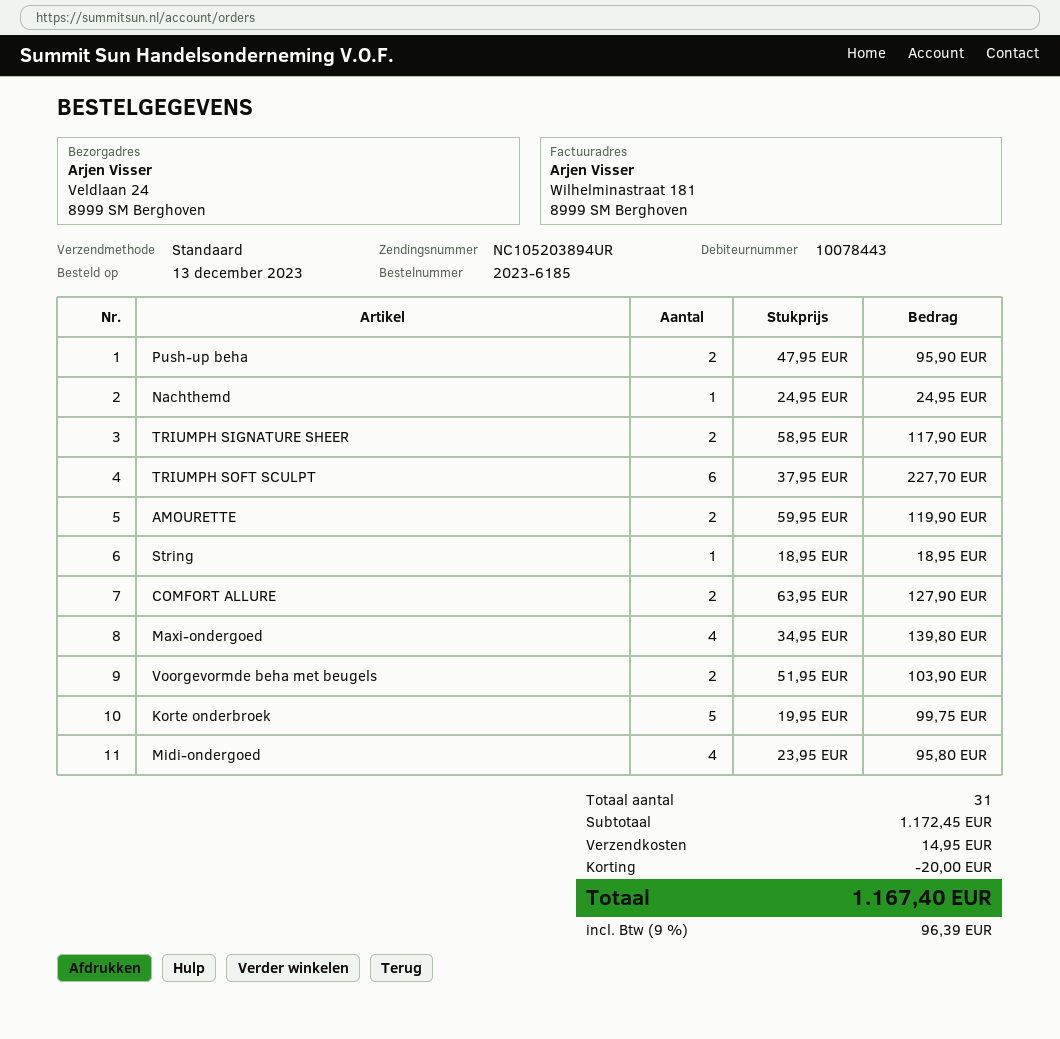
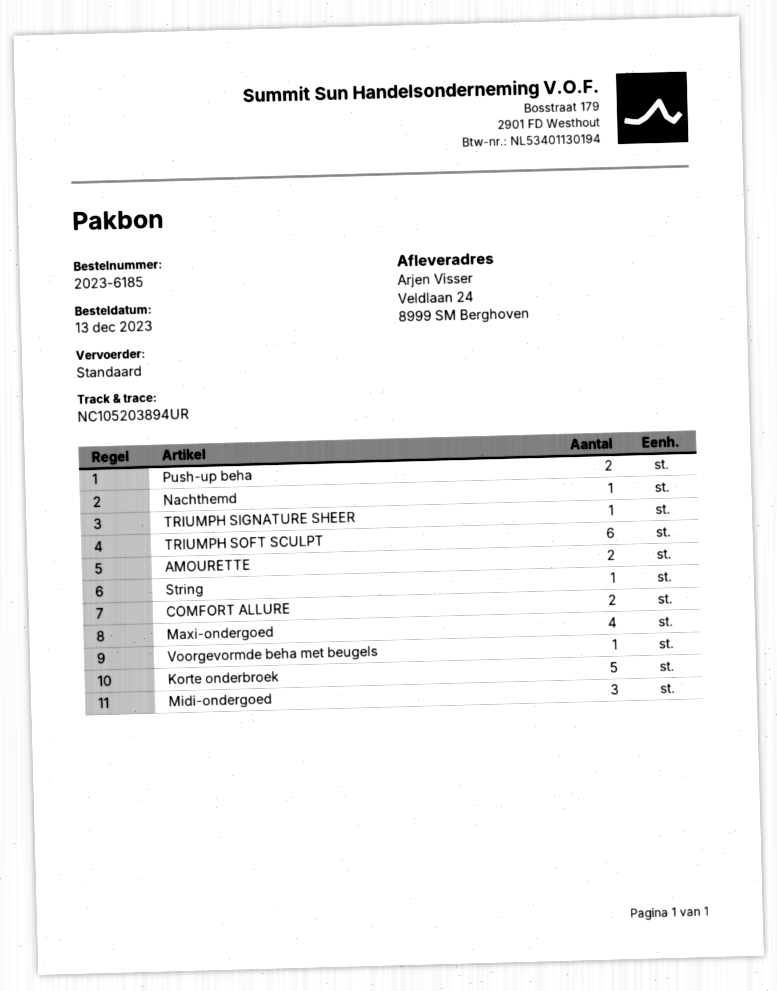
TRIUMPH SIGNATURE SHEER: 2 -> 1
Voorgevormde beha met beugels: 2 -> 1
Midi-ondergoed: 4 -> 3

